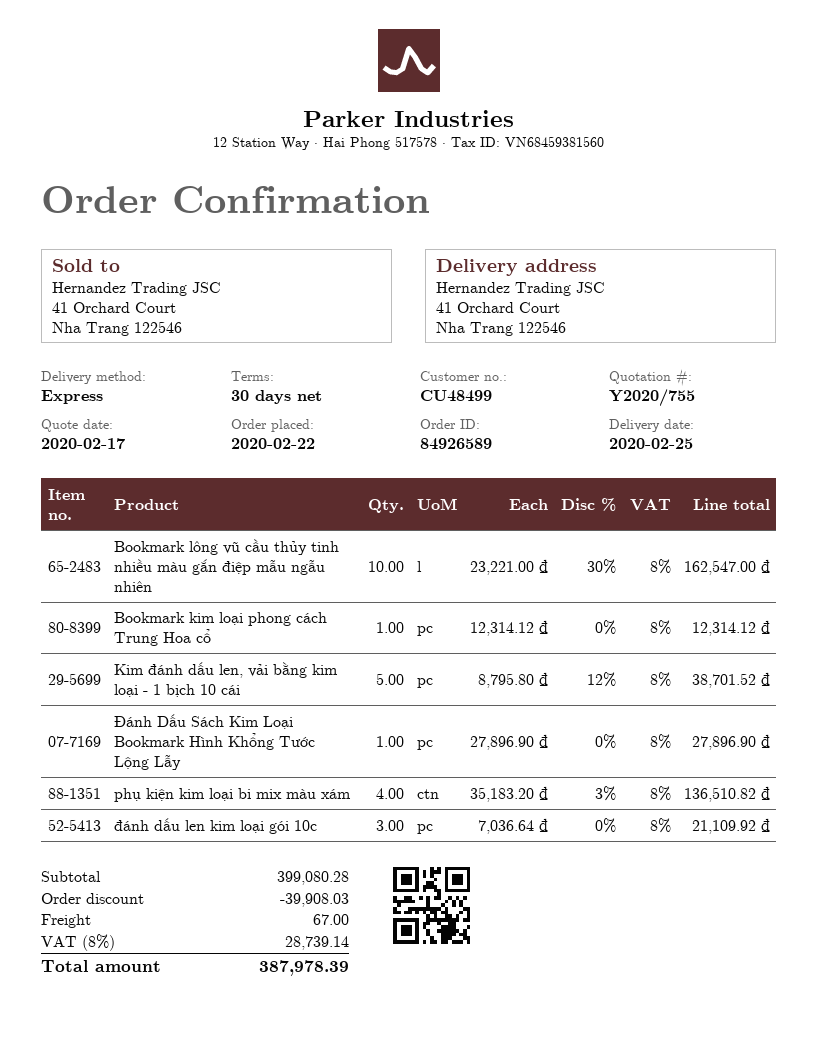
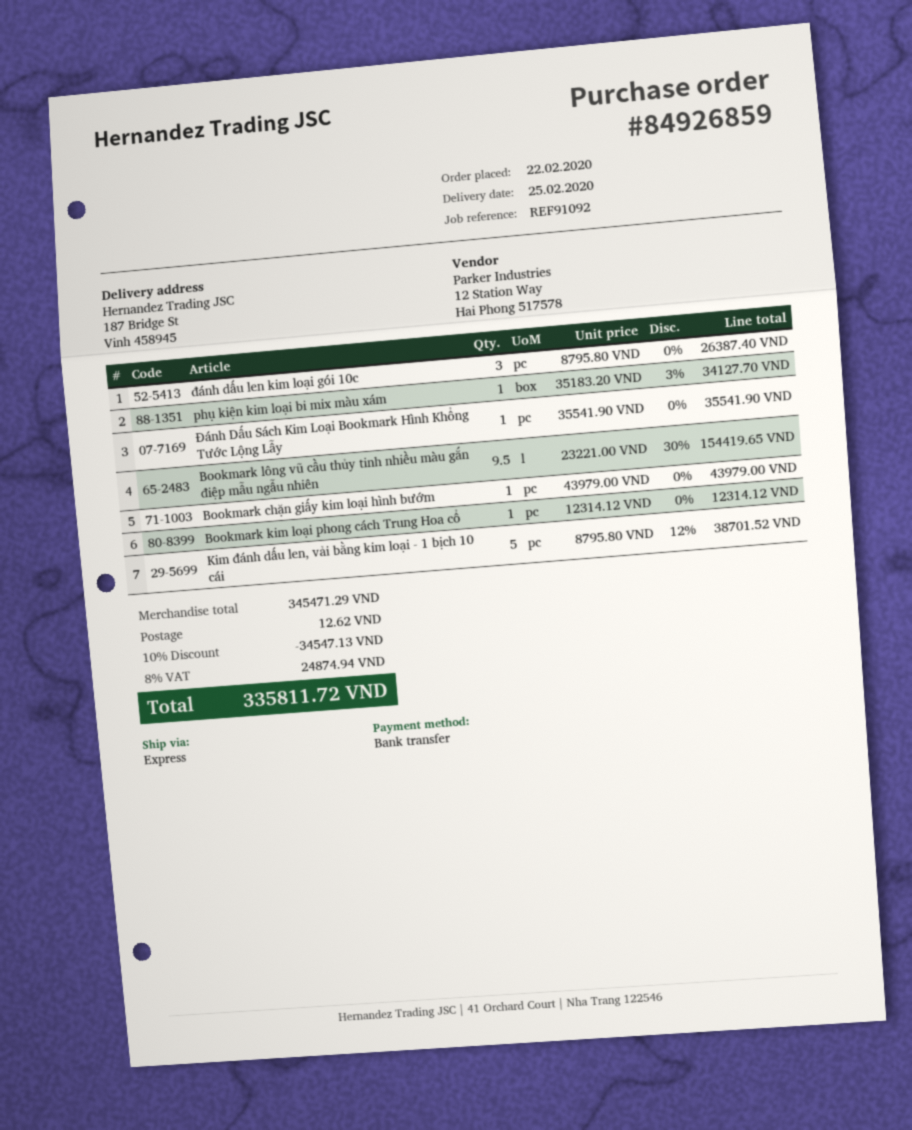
order number: 84926589 -> 84926859
ship to: 41 Orchard Court, Nha Trang 122546 -> 187 Bridge St, Vinh 458945
Bookmark lông vũ cầu thủy tinh nhiều màu gắn điệp mẫu ngẫu nhiên: 10 x 23221.00 - 30% = 162547.00 -> 9.5 x 23221.00 - 30% = 154419.65
Đánh Dấu Sách Kim Loại Bookmark Hình Khổng Tước Lộng Lẫy: 1 x 27896.90 = 27896.90 -> 1 x 35541.90 = 35541.90
phụ kiện kim loại bi mix màu xám: 4 x 35183.20 - 3% = 136510.82 -> 1 x 35183.20 - 3% = 34127.70
đánh dấu len kim loại gói 10c: 3 x 7036.64 = 21109.92 -> 3 x 8795.80 = 26387.40
Bookmark chặn giấy kim loại hình bướm: none -> 1 x 43979.00 = 43979.00
subtotal: 399080.28 -> 345471.29
discount: 39908.03 -> 34547.13
shipping: 67.00 -> 12.62
tax: 8% = 28739.14 -> 8% = 24874.94
total: 387978.39 -> 335811.72

